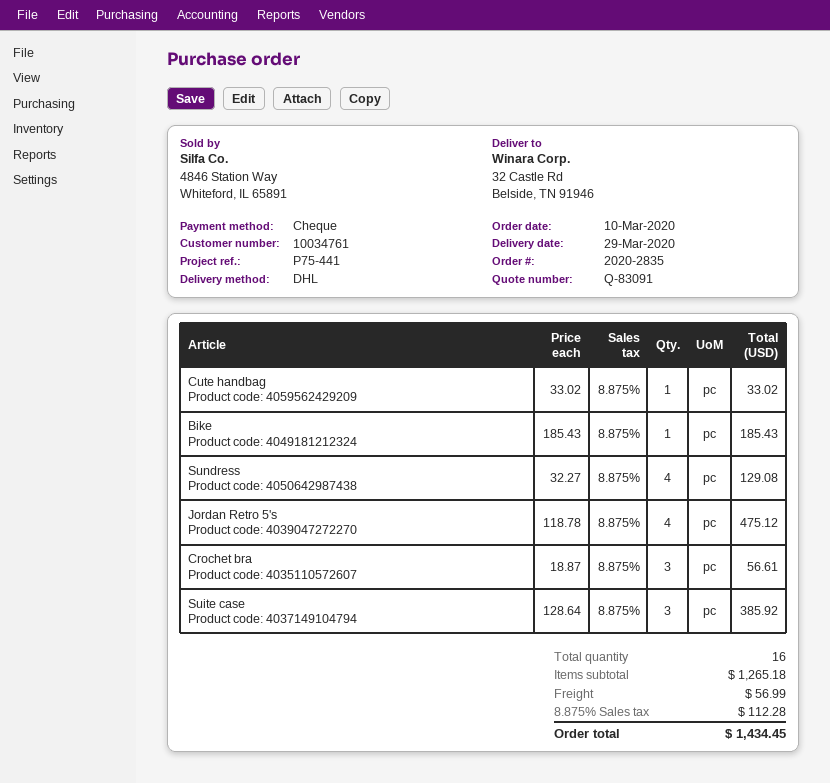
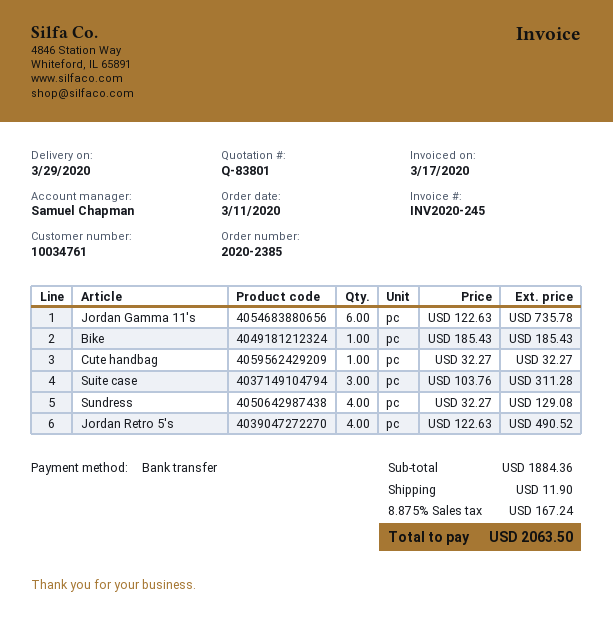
quote number: Q-83091 -> Q-83801
order number: 2020-2835 -> 2020-2385
order date: 2020-03-10 -> 2020-03-11
payment method: cheque -> bank transfer
Cute handbag: 1 x 33.02 = 33.02 -> 1 x 32.27 = 32.27
Jordan Retro 5's: 4 x 118.78 = 475.12 -> 4 x 122.63 = 490.52
Crochet bra: 3 x 18.87 = 56.61 -> none
Suite case: 3 x 128.64 = 385.92 -> 3 x 103.76 = 311.28
Jordan Gamma 11's: none -> 6 x 122.63 = 735.78
subtotal: 1265.18 -> 1884.36
shipping: 56.99 -> 11.90
tax: 8.875% = 112.28 -> 8.875% = 167.24
total: 1434.45 -> 2063.50

